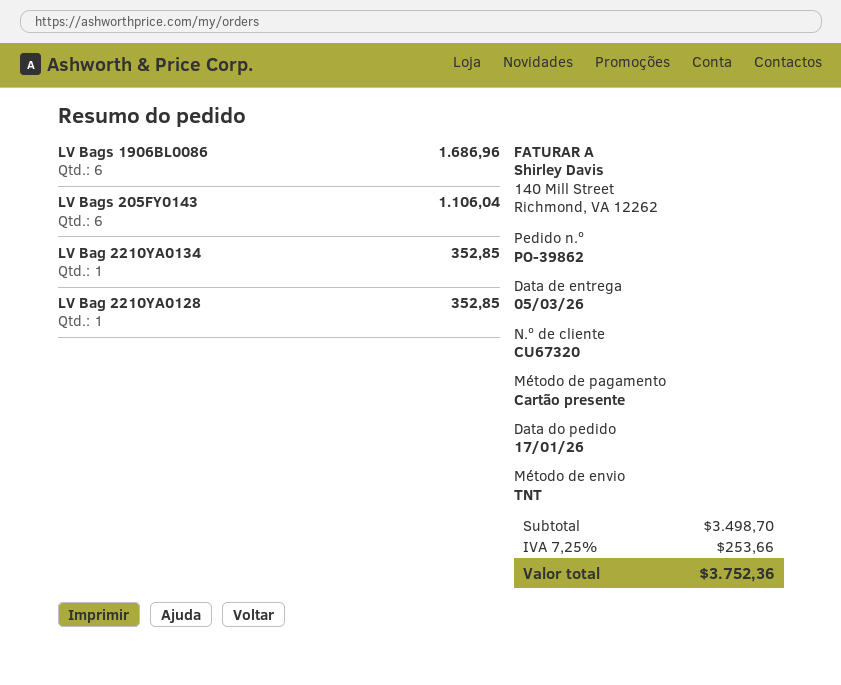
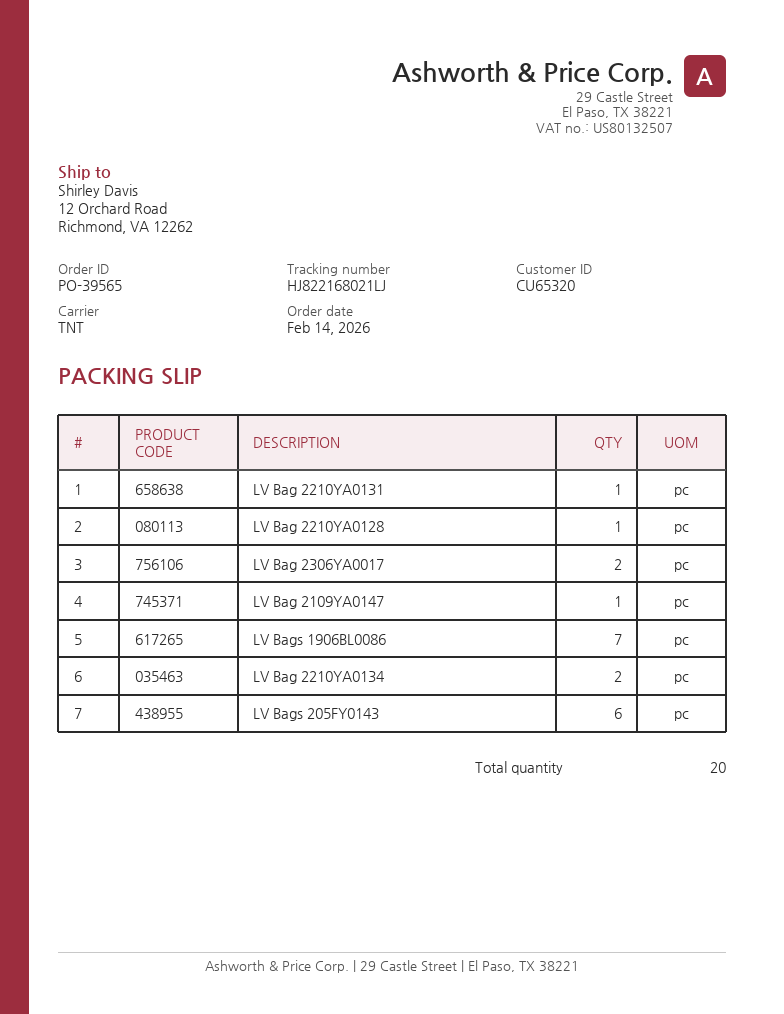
order number: PO-39862 -> PO-39565
order date: 2026-01-17 -> 2026-02-14
customer number: CU67320 -> CU65320
LV Bags 1906BL0086: 6 -> 7
LV Bag 2210YA0134: 1 -> 2
LV Bag 2210YA0131: none -> 1
LV Bag 2306YA0017: none -> 2
LV Bag 2109YA0147: none -> 1

